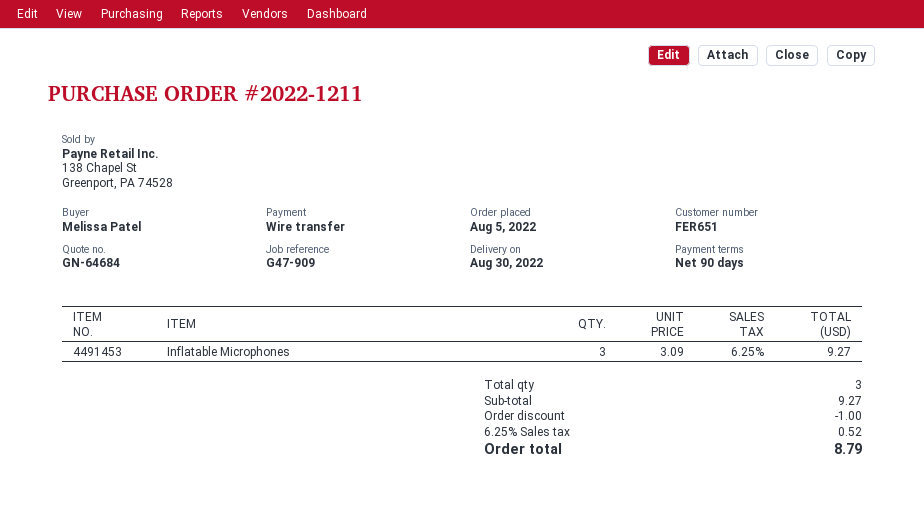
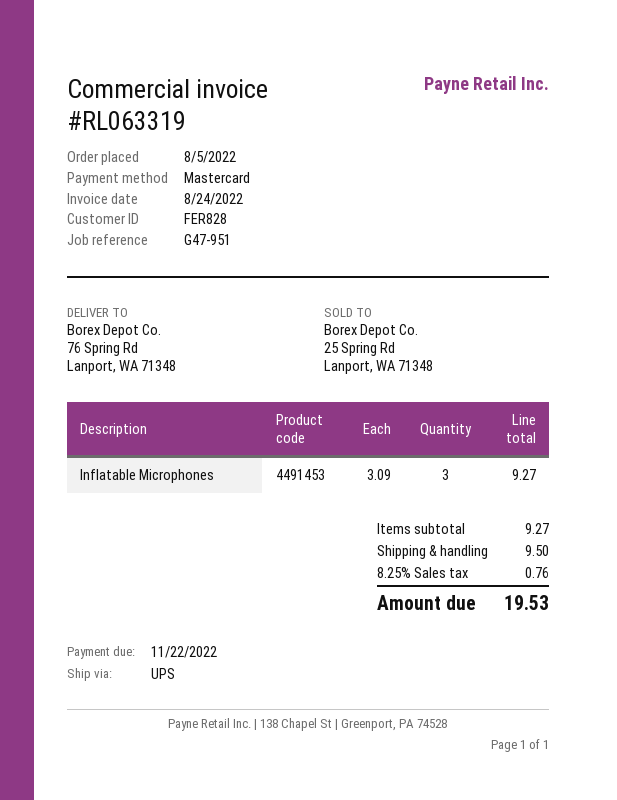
customer number: FER651 -> FER828
reference: G47-909 -> G47-951
payment method: bank transfer -> Mastercard
discount: 1.00 -> none
shipping: none -> 9.50
tax: 6.25% = 0.52 -> 8.25% = 0.76
total: 8.79 -> 19.53

